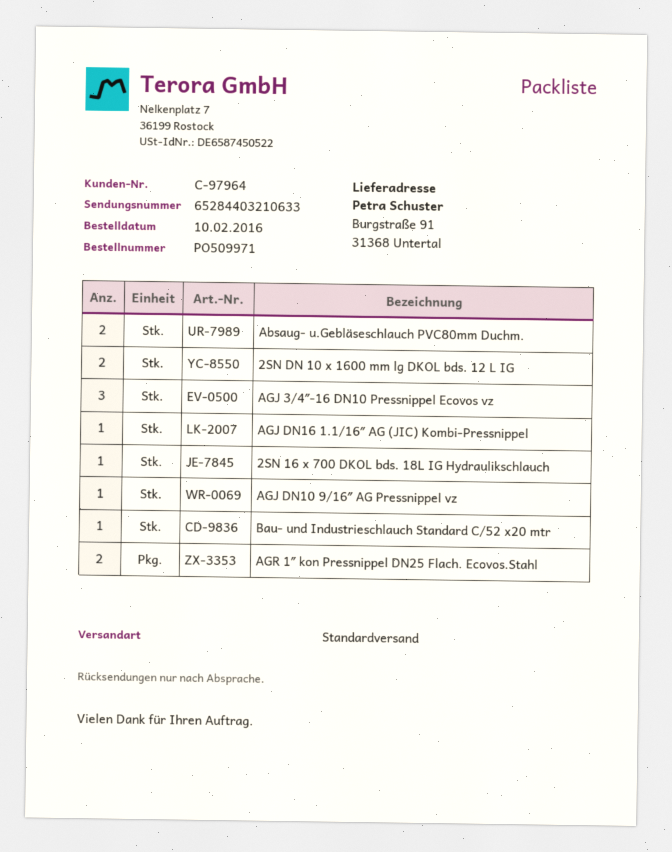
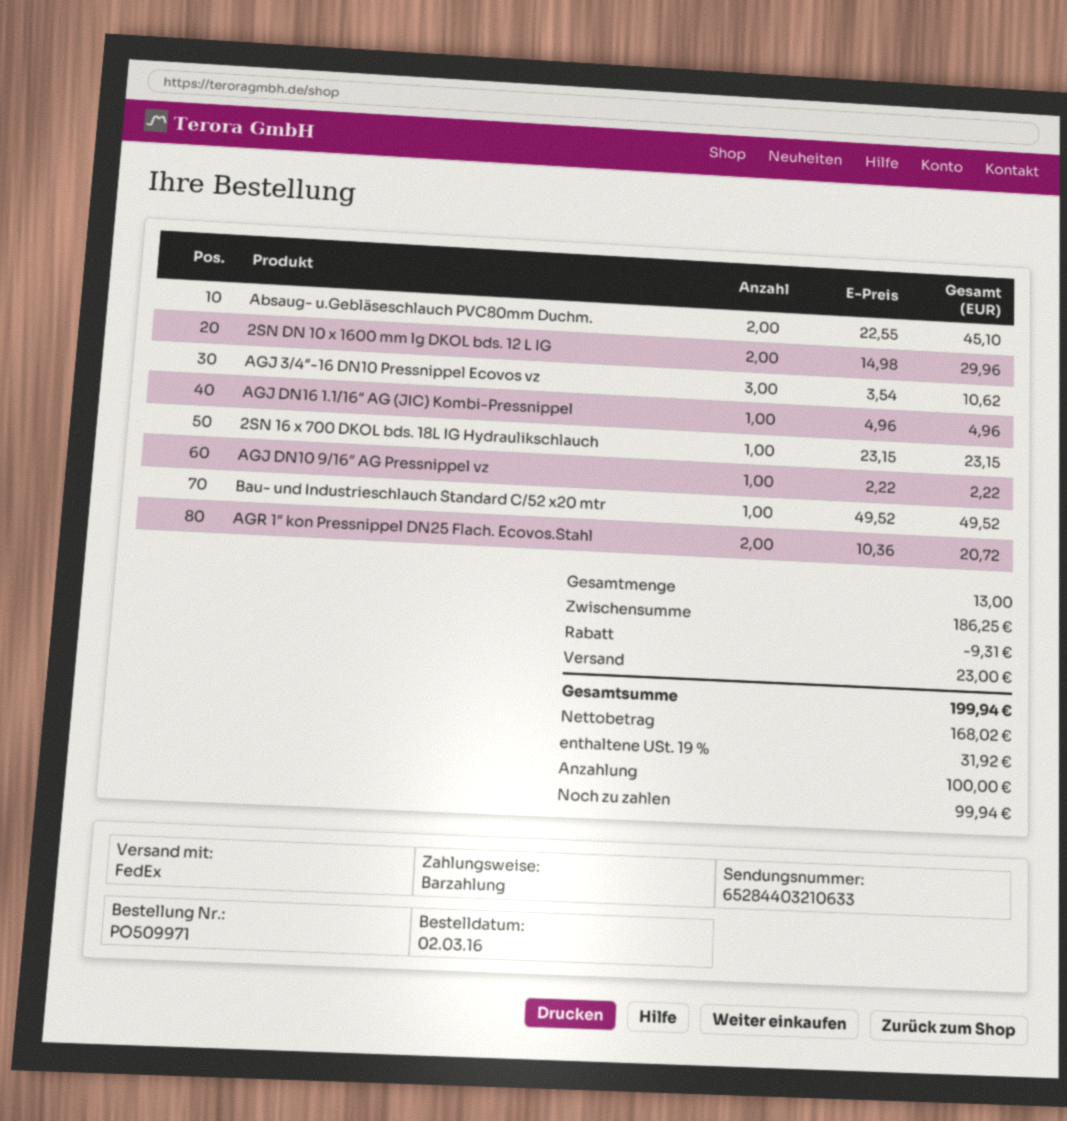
order date: 2016-02-10 -> 2016-03-02
shipping method: standard -> FedEx

